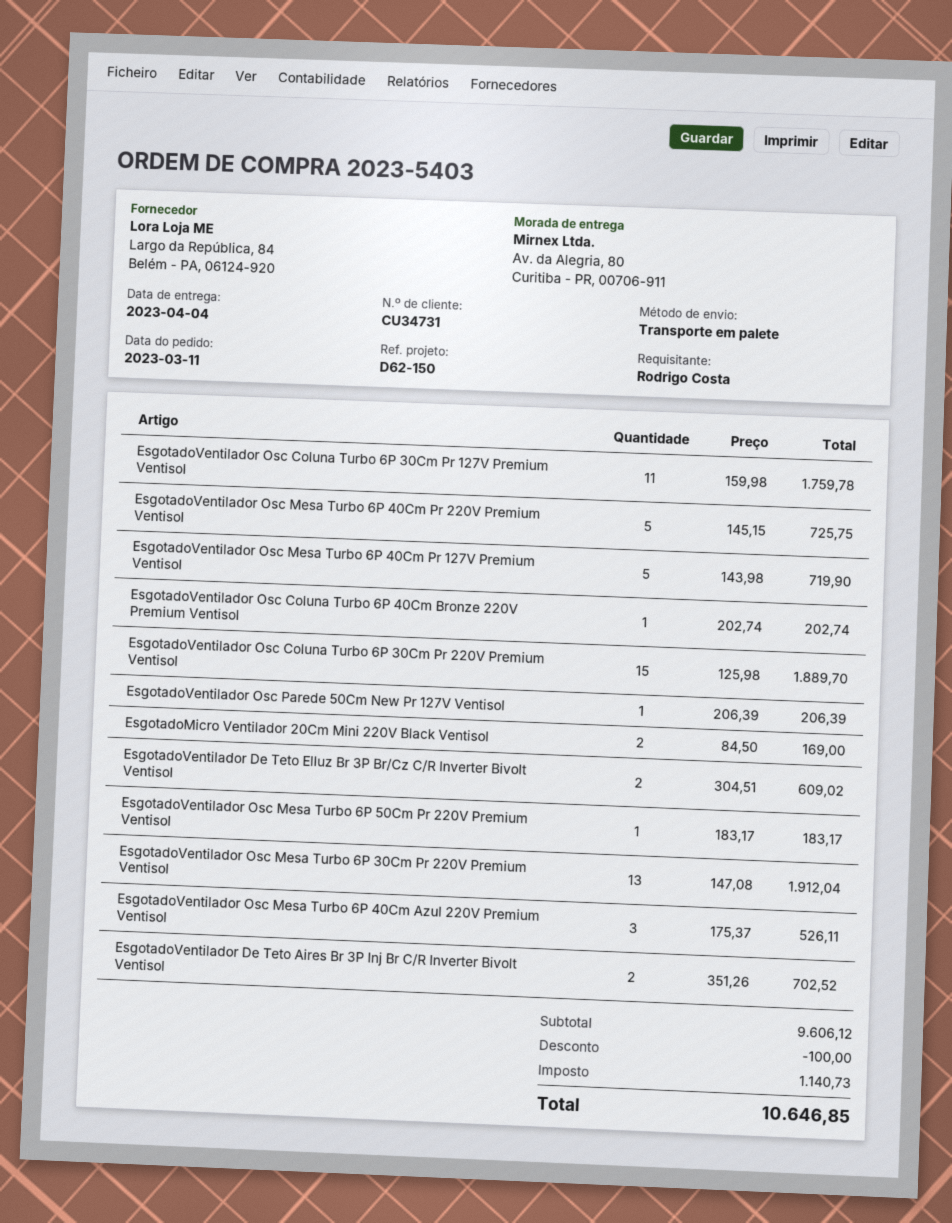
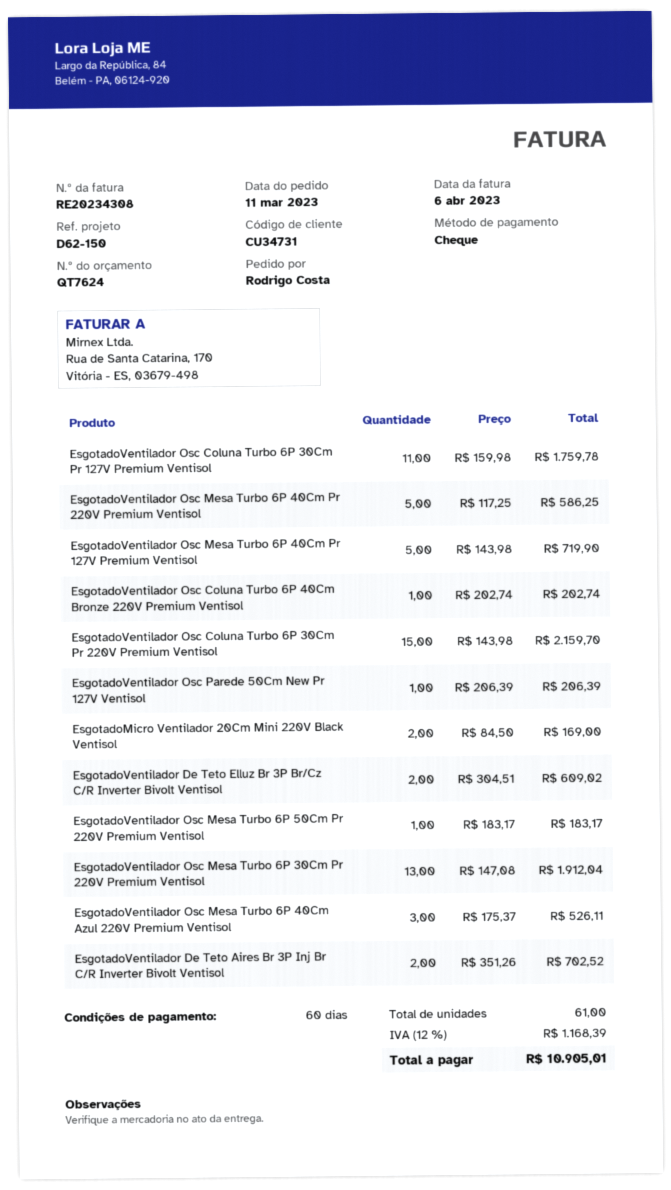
EsgotadoVentilador Osc Mesa Turbo 6P 40Cm Pr 220V Premium Ventisol: 5 x 145.15 = 725.75 -> 5 x 117.25 = 586.25
EsgotadoVentilador Osc Coluna Turbo 6P 30Cm Pr 220V Premium Ventisol: 15 x 125.98 = 1889.70 -> 15 x 143.98 = 2159.70
discount: 100.00 -> none
tax: 1140.73 -> 1168.39
total: 10646.85 -> 10905.01

